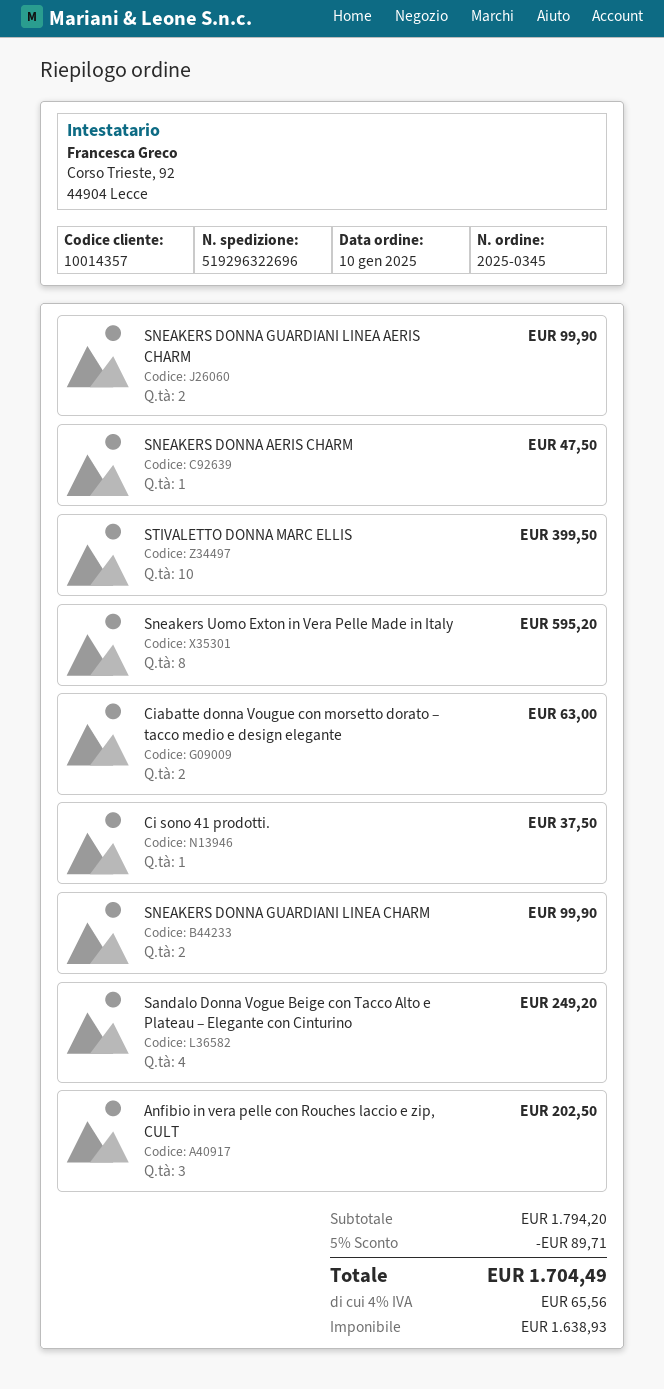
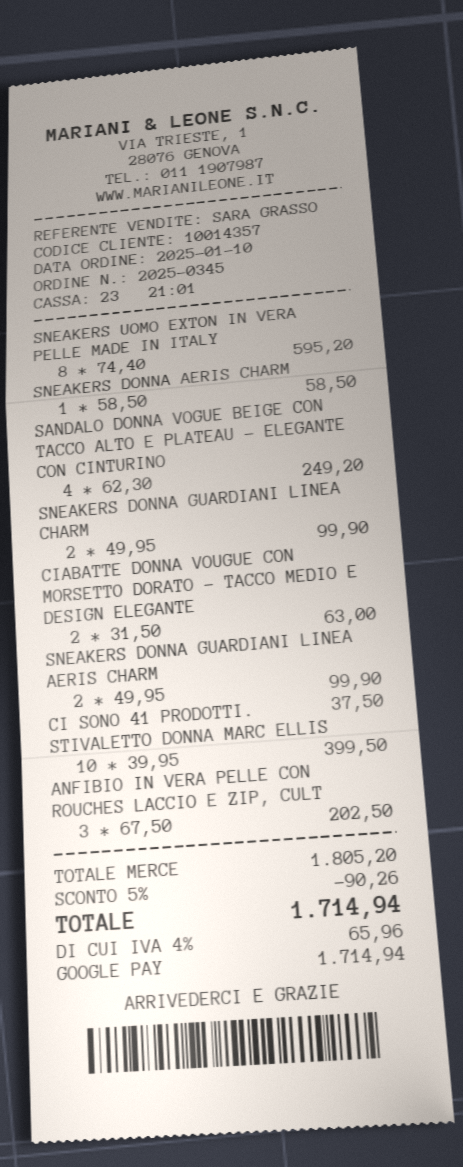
SNEAKERS DONNA AERIS CHARM: 1 for 47.50 -> 1 for 58.50
subtotal: 1794.20 -> 1805.20
discount: 5% = 89.71 -> 5% = 90.26
tax: 4% = 65.56 -> 4% = 65.96
total: 1704.49 -> 1714.94

